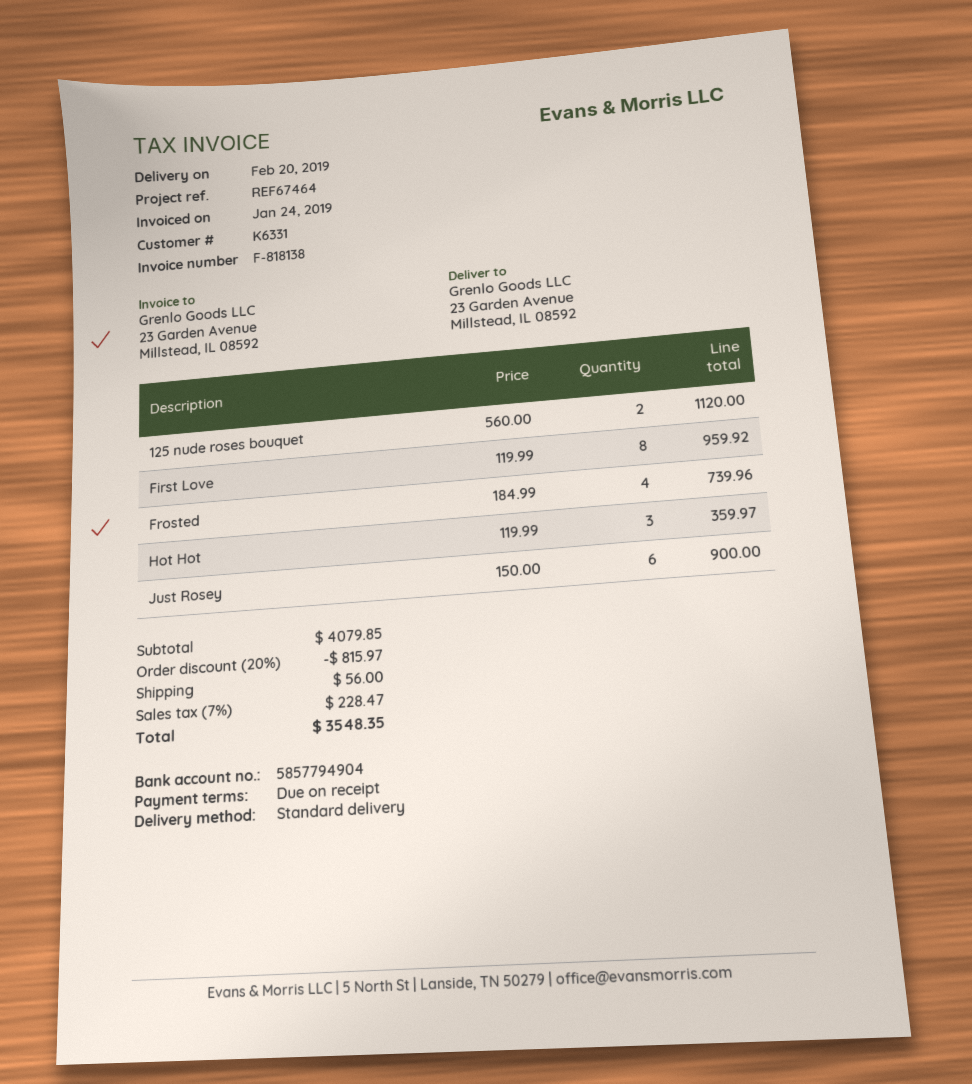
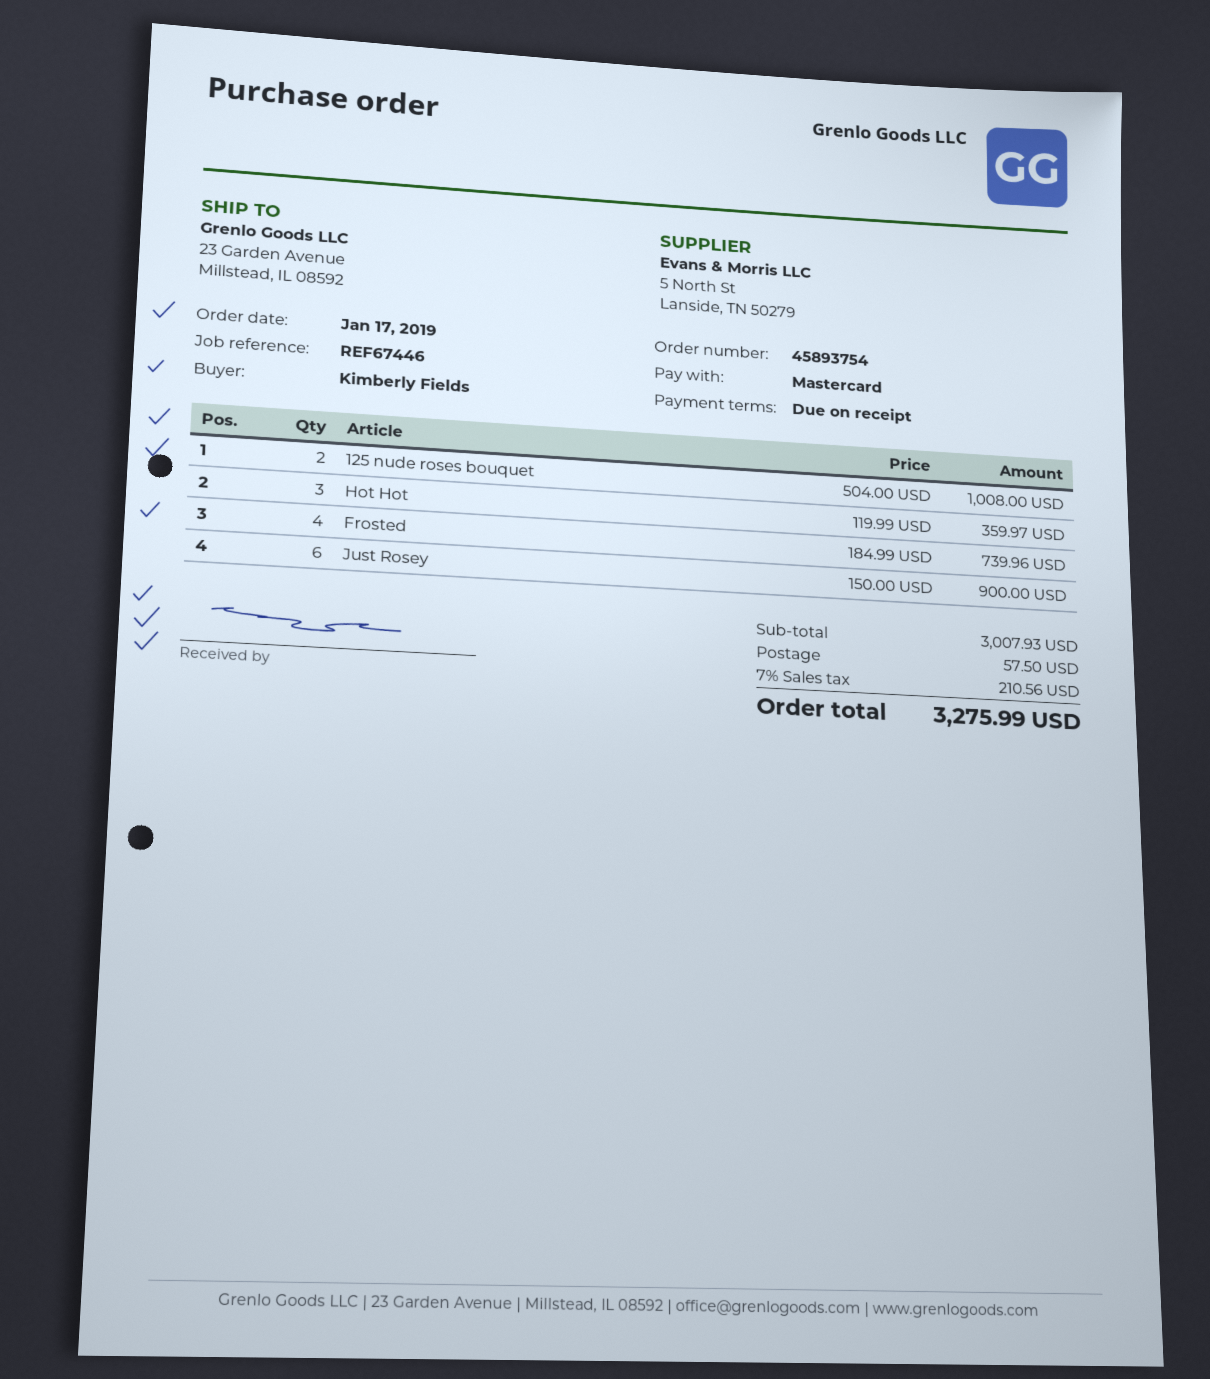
reference: REF67464 -> REF67446
125 nude roses bouquet: 2 x 560.00 = 1120.00 -> 2 x 504.00 = 1008.00
First Love: 8 x 119.99 = 959.92 -> none
subtotal: 4079.85 -> 3007.93
discount: 20% = 815.97 -> none
shipping: 56.00 -> 57.50
tax: 7% = 228.47 -> 7% = 210.56
total: 3548.35 -> 3275.99

